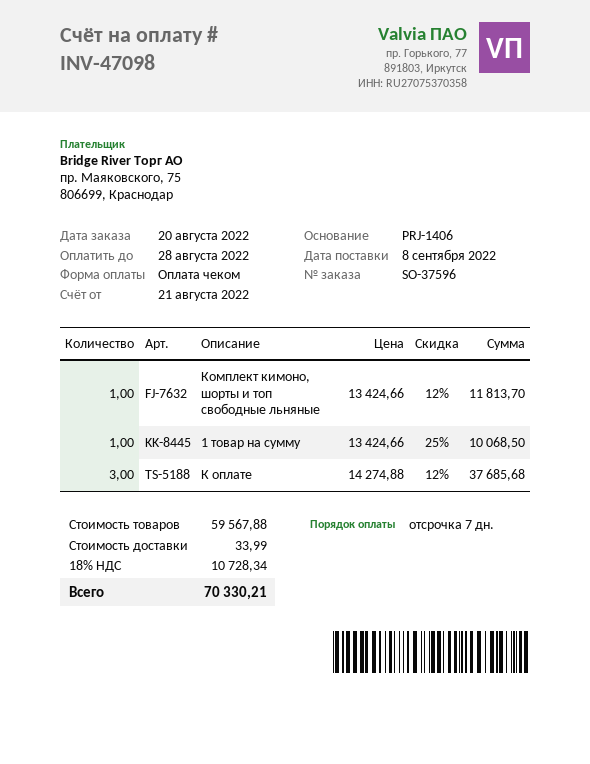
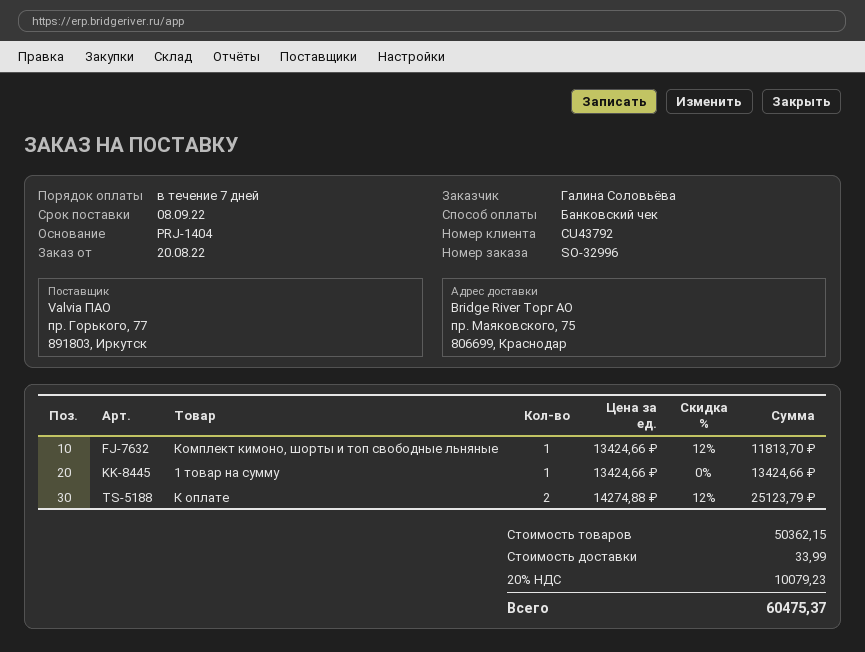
order number: SO-37596 -> SO-32996
reference: PRJ-1406 -> PRJ-1404
1 товар на сумму: 1 x 13424.66 - 25% = 10068.50 -> 1 x 13424.66 = 13424.66
К оплате: 3 x 14274.88 - 12% = 37685.68 -> 2 x 14274.88 - 12% = 25123.79
subtotal: 59567.88 -> 50362.15
tax: 18% = 10728.34 -> 20% = 10079.23
total: 70330.21 -> 60475.37

